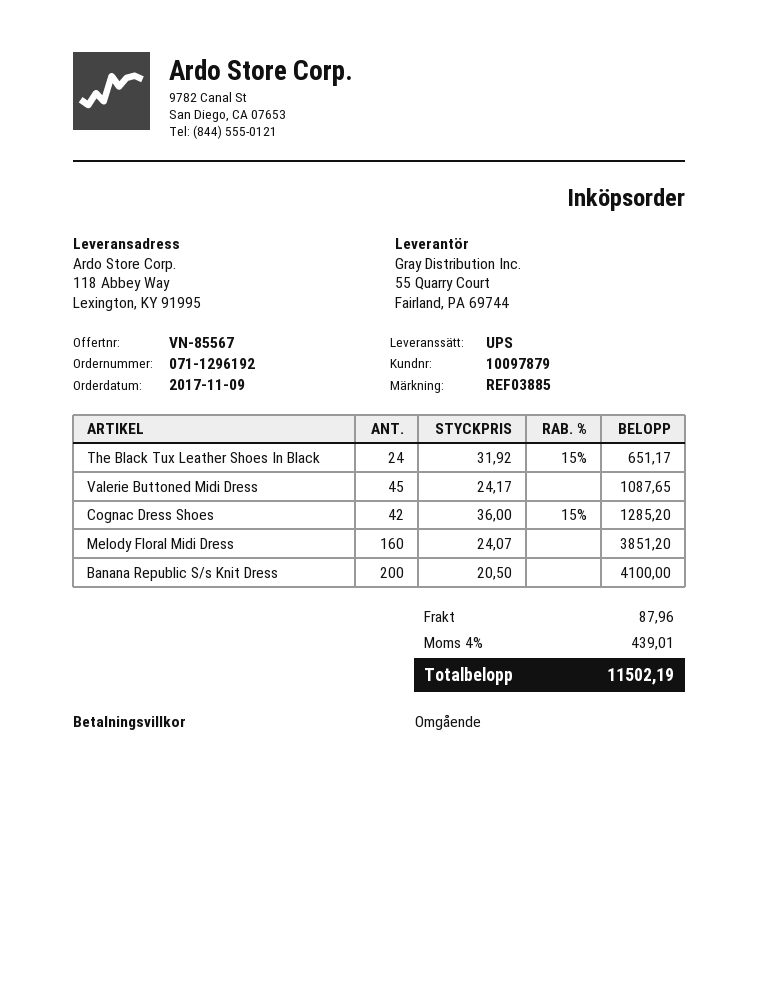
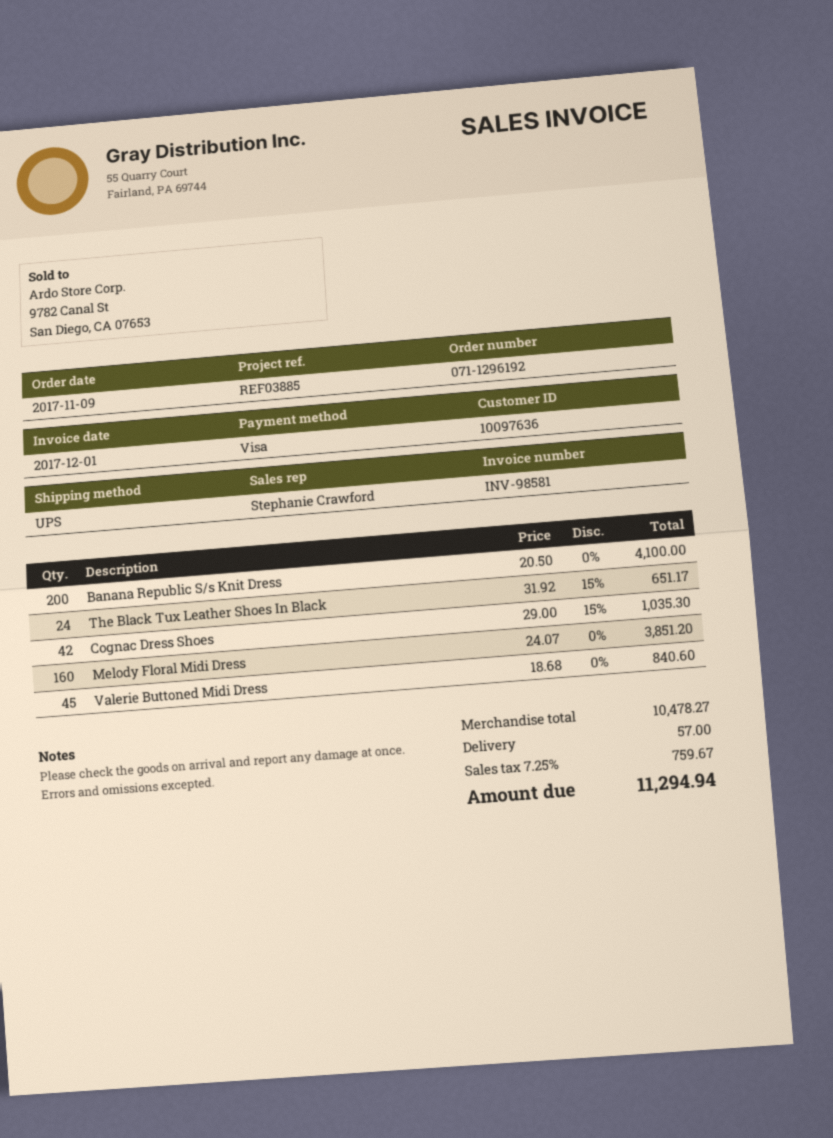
customer number: 10097879 -> 10097636
Valerie Buttoned Midi Dress: 45 x 24.17 = 1087.65 -> 45 x 18.68 = 840.60
Cognac Dress Shoes: 42 x 36.00 - 15% = 1285.20 -> 42 x 29.00 - 15% = 1035.30
shipping: 87.96 -> 57.00
tax: 4% = 439.01 -> 7.25% = 759.67
total: 11502.19 -> 11294.94

